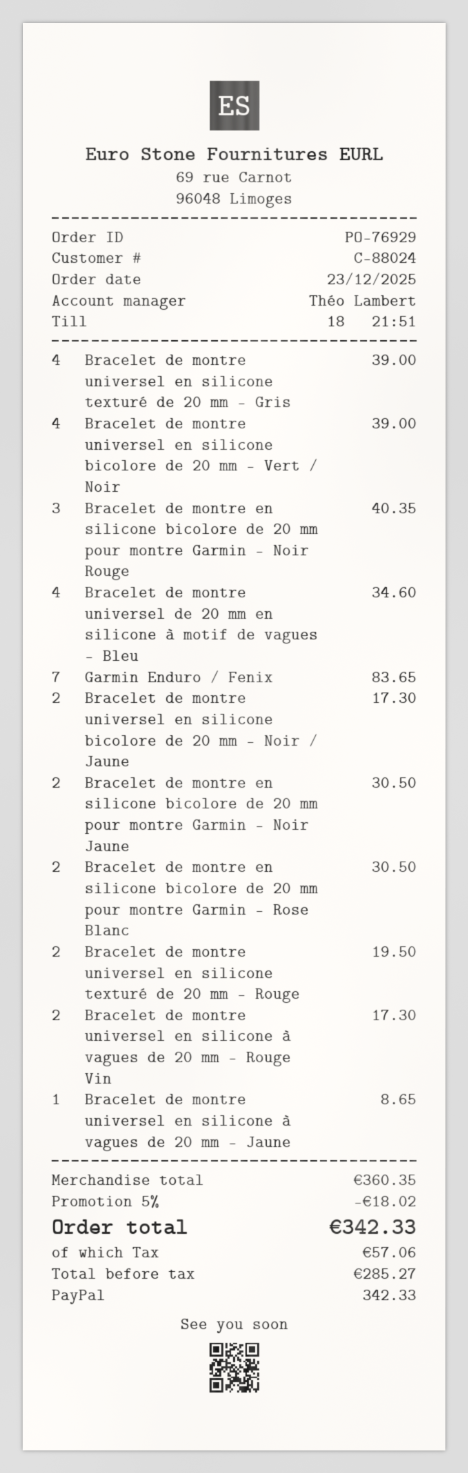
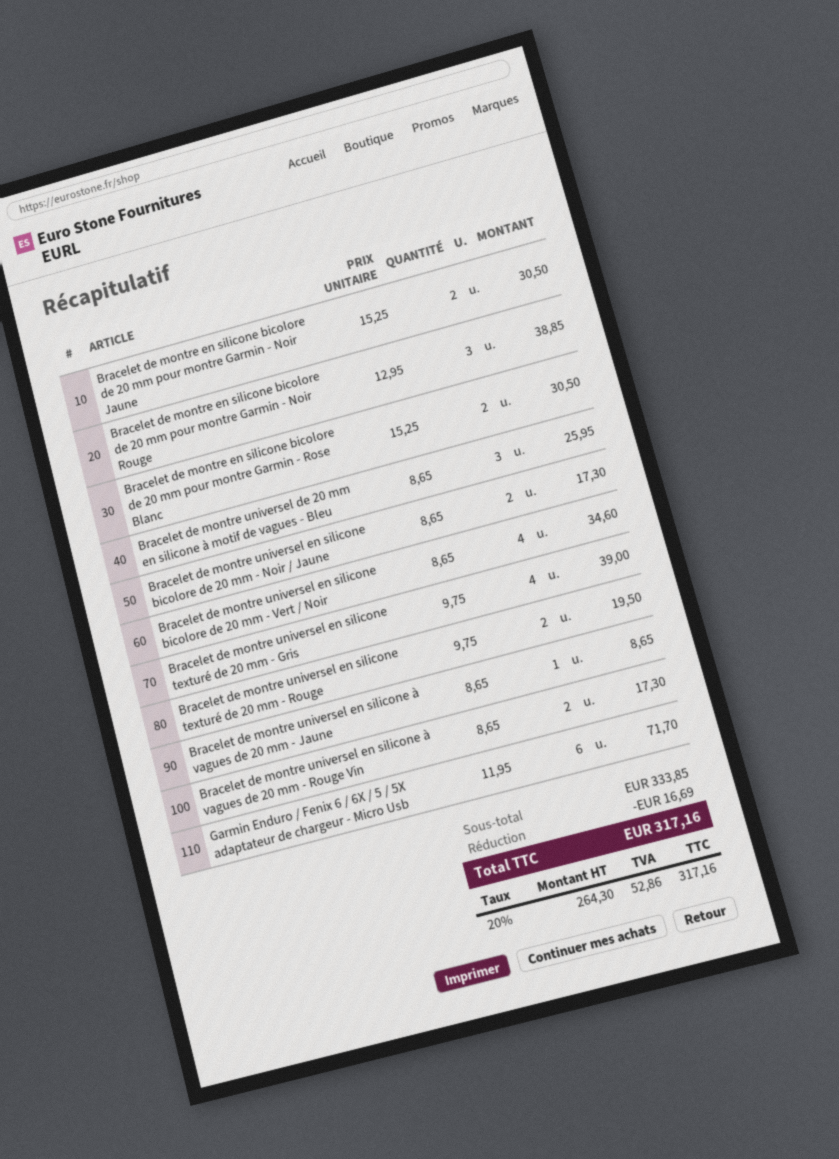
Bracelet de montre universel en silicone bicolore de 20 mm - Vert / Noir: 4 for 39.00 -> 4 for 34.60
Bracelet de montre en silicone bicolore de 20 mm pour montre Garmin - Noir Rouge: 3 for 40.35 -> 3 for 38.85
Bracelet de montre universel de 20 mm en silicone à motif de vagues - Bleu: 4 for 34.60 -> 3 for 25.95
Garmin Enduro / Fenix: 7 for 83.65 -> 6 for 71.70
subtotal: 360.35 -> 333.85
discount: 18.02 -> 16.69
net: 285.27 -> 264.30
tax: 57.06 -> 52.86
total: 342.33 -> 317.16

